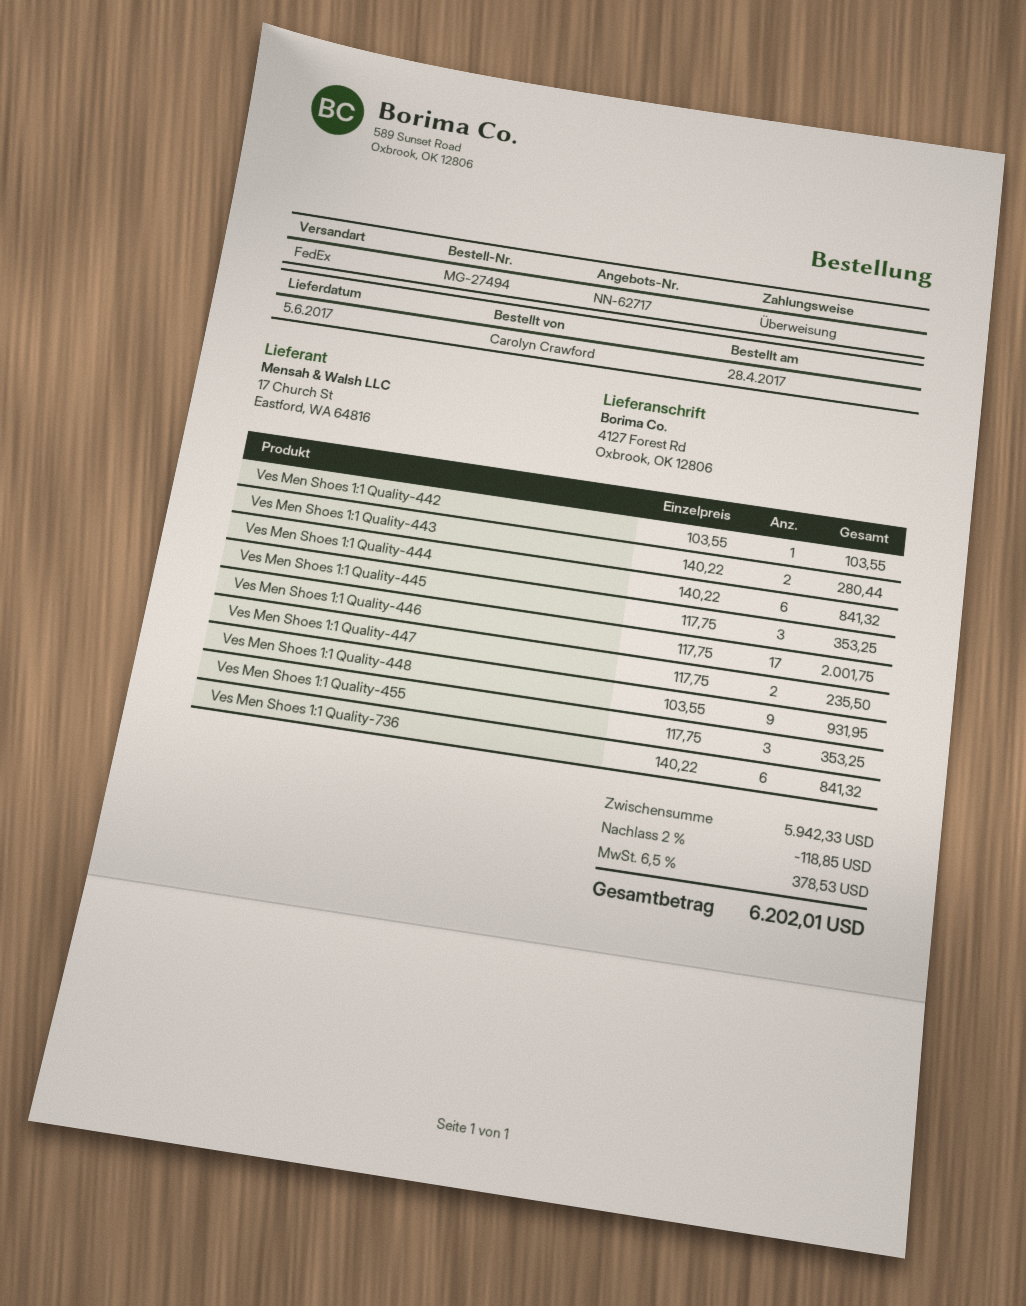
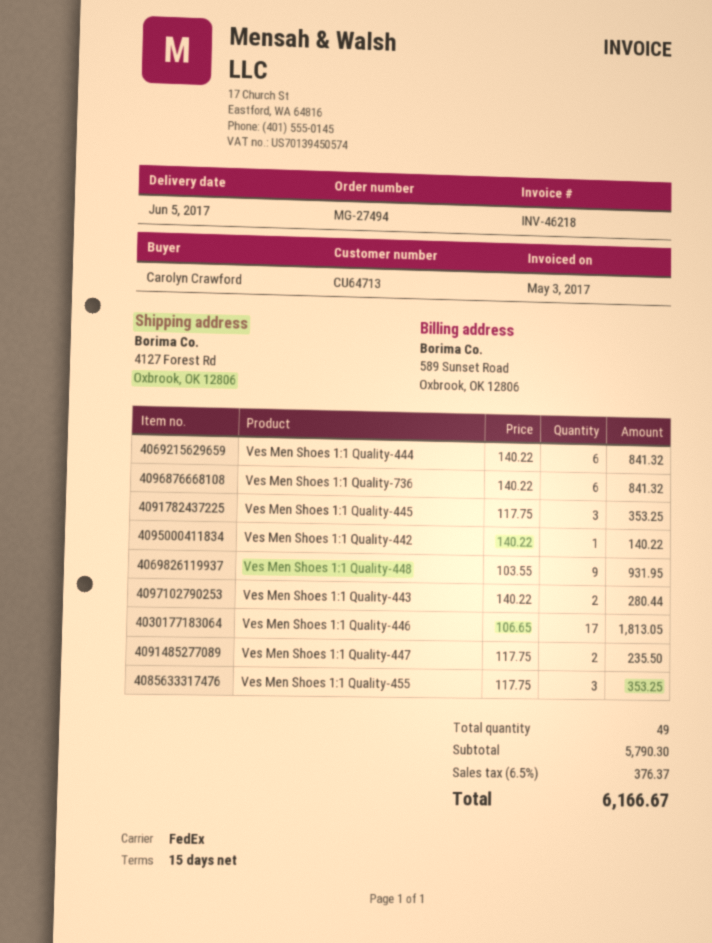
Ves Men Shoes 1:1 Quality-442: 1 x 103.55 = 103.55 -> 1 x 140.22 = 140.22
Ves Men Shoes 1:1 Quality-446: 17 x 117.75 = 2001.75 -> 17 x 106.65 = 1813.05
subtotal: 5942.33 -> 5790.30
discount: 2% = 118.85 -> none
tax: 6.5% = 378.53 -> 6.5% = 376.37
total: 6202.01 -> 6166.67

